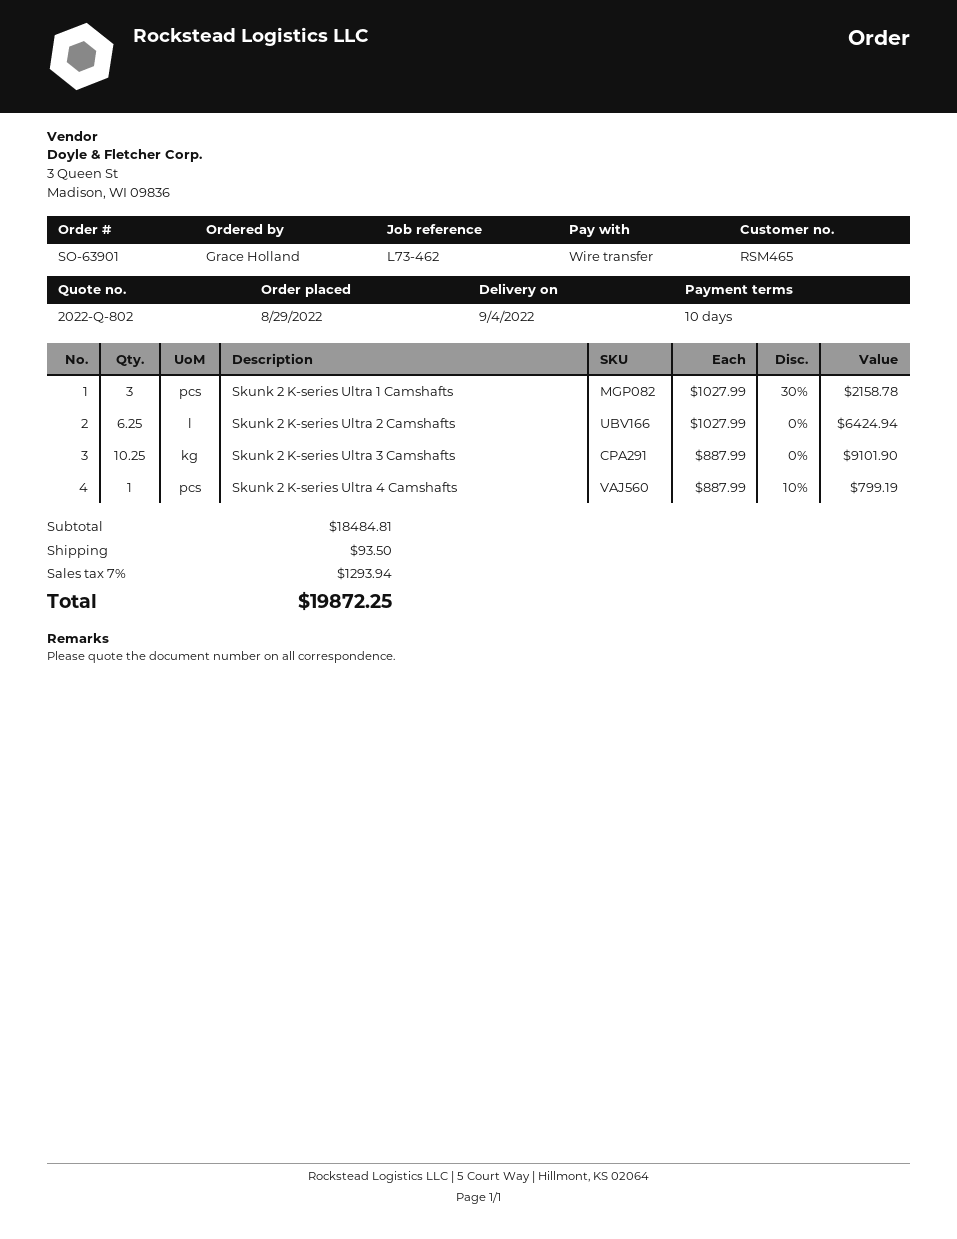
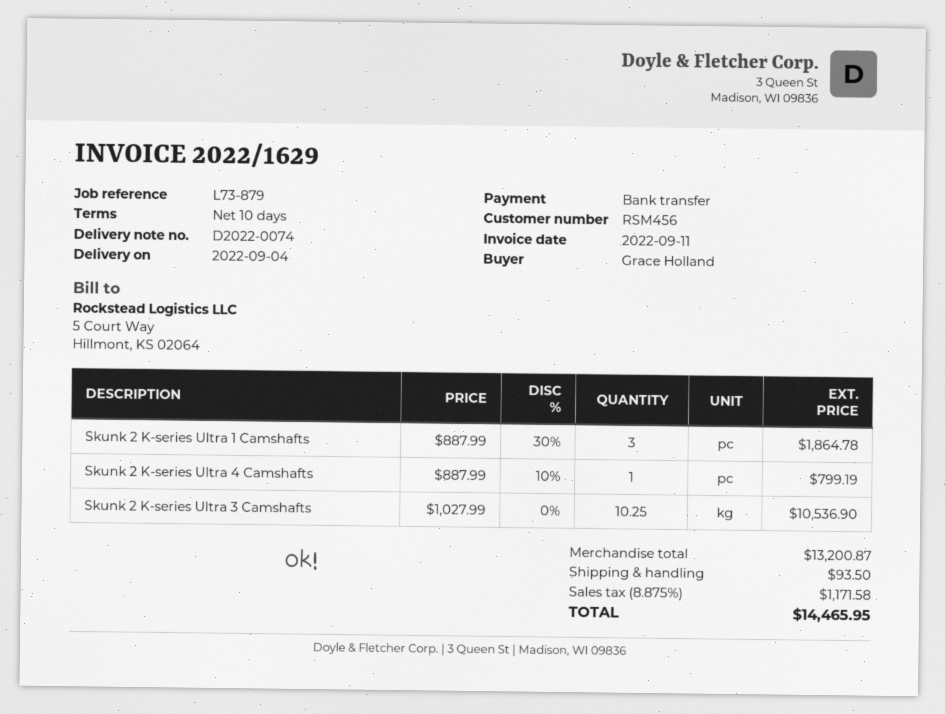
customer number: RSM465 -> RSM456
reference: L73-462 -> L73-879
Skunk 2 K-series Ultra 1 Camshafts: 3 x 1027.99 - 30% = 2158.78 -> 3 x 887.99 - 30% = 1864.78
Skunk 2 K-series Ultra 2 Camshafts: 6.25 x 1027.99 = 6424.94 -> none
Skunk 2 K-series Ultra 3 Camshafts: 10.25 x 887.99 = 9101.90 -> 10.25 x 1027.99 = 10536.90
subtotal: 18484.81 -> 13200.87
tax: 7% = 1293.94 -> 8.875% = 1171.58
total: 19872.25 -> 14465.95

